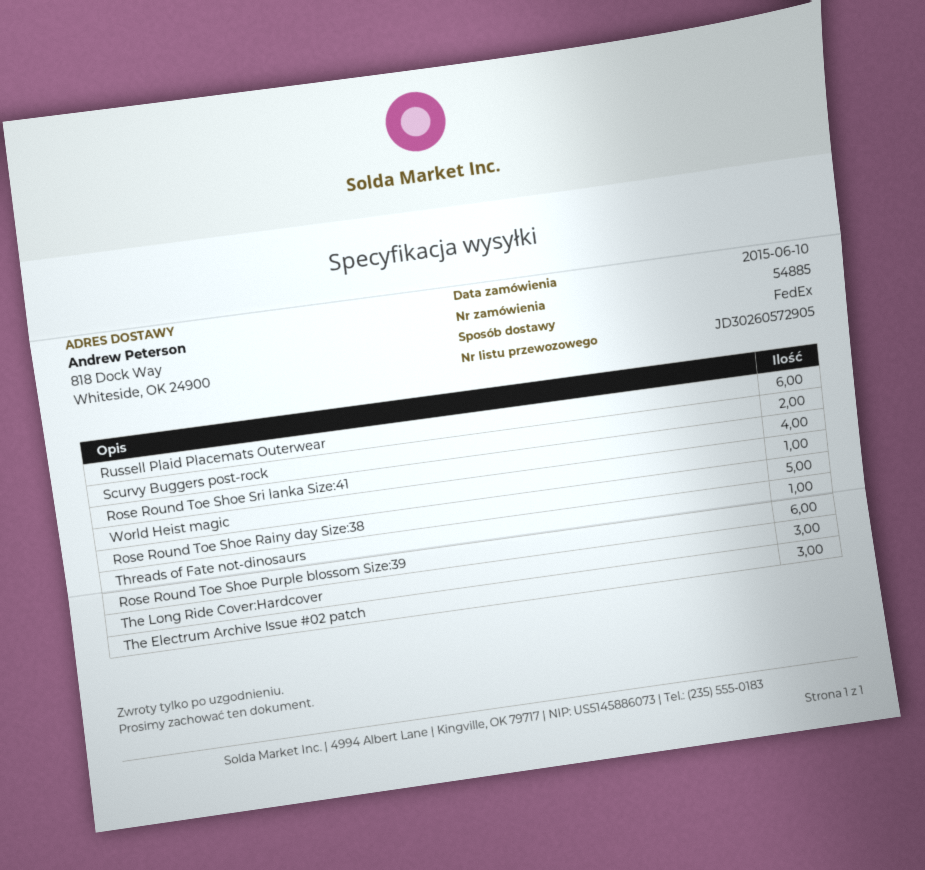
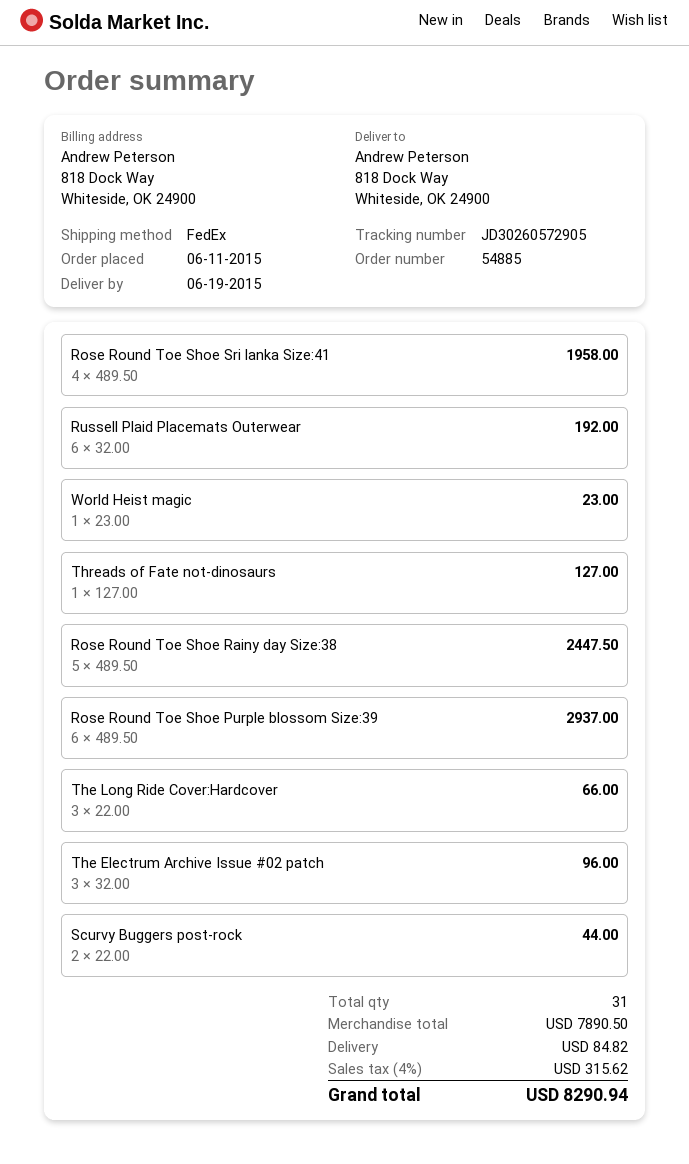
order date: 2015-06-10 -> 2015-06-11

